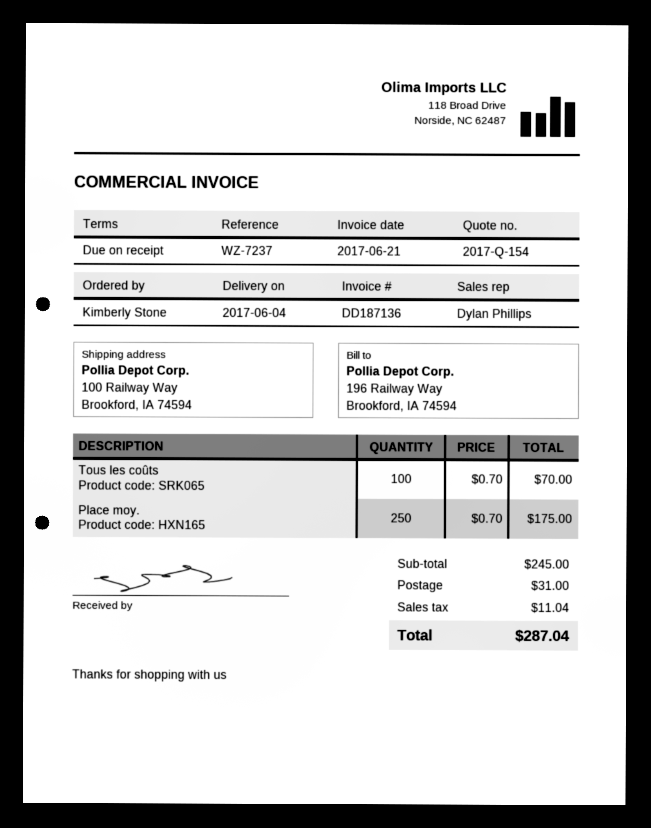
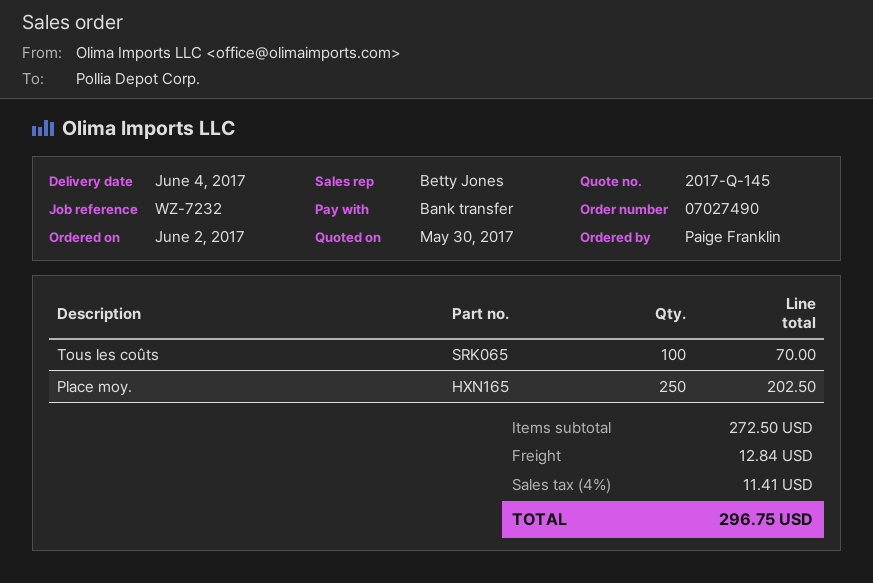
quote number: 2017-Q-154 -> 2017-Q-145
reference: WZ-7237 -> WZ-7232
ordered by: Kimberly Stone -> Paige Franklin
sales rep: Dylan Phillips -> Betty Jones
Place moy.: 250 for 175.00 -> 250 for 202.50
subtotal: 245.00 -> 272.50
shipping: 31.00 -> 12.84
tax: 11.04 -> 11.41
total: 287.04 -> 296.75

